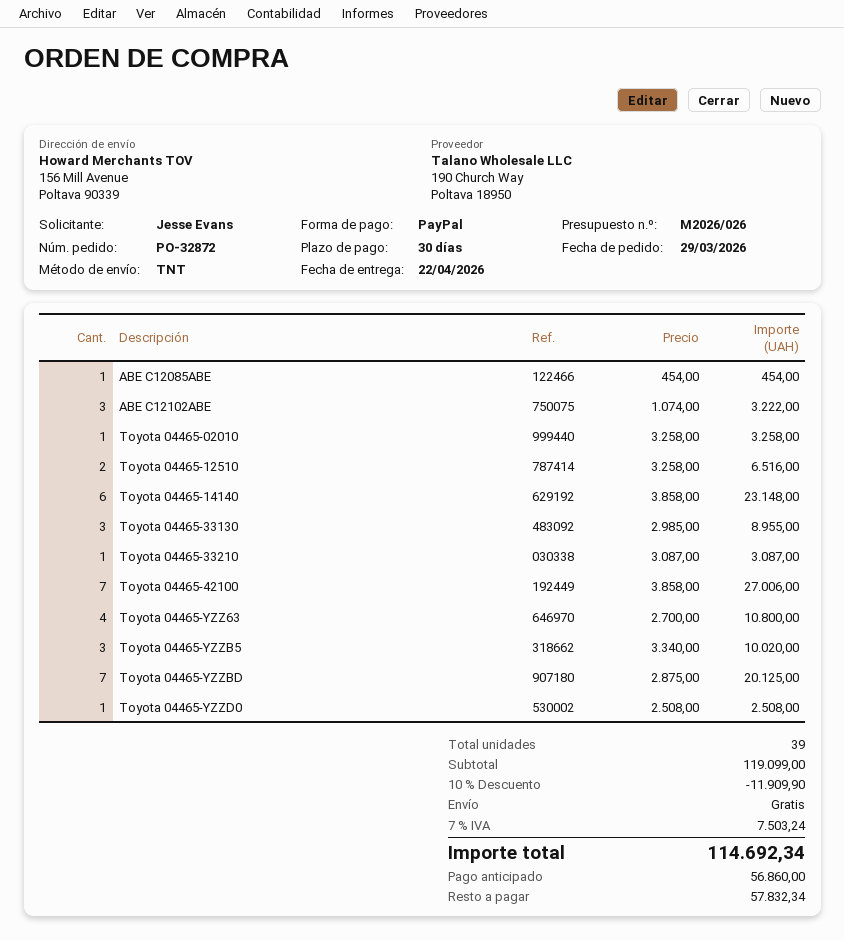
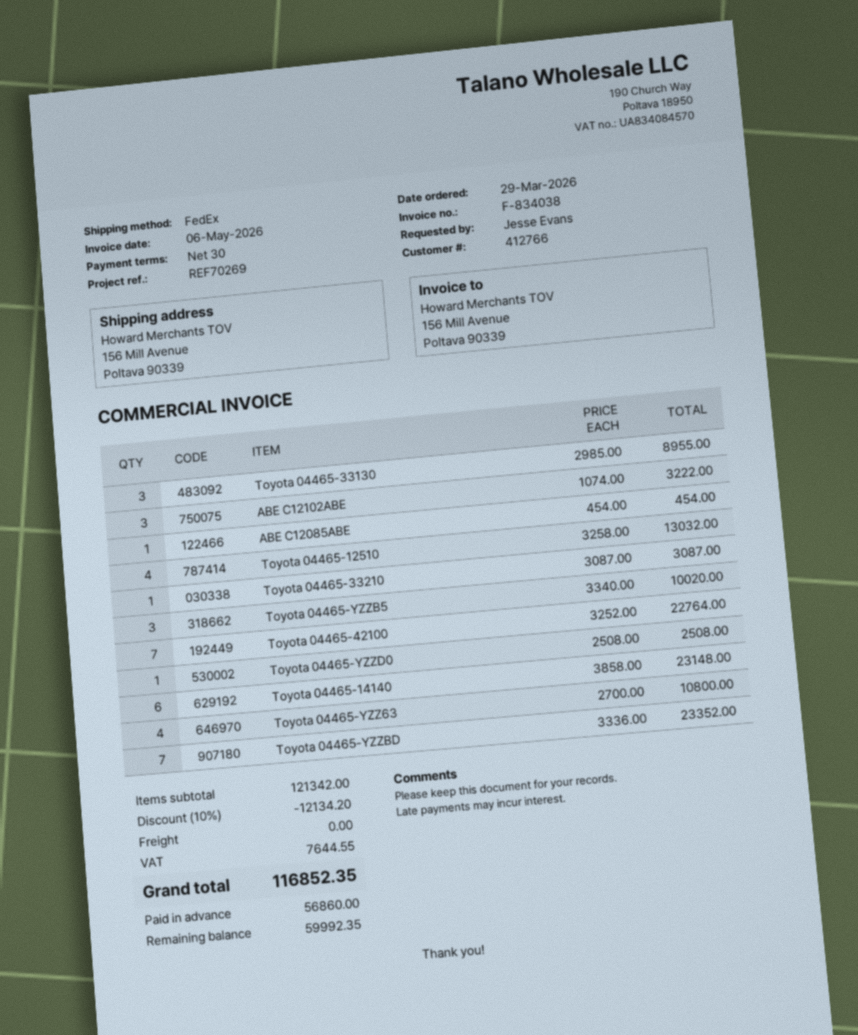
shipping method: TNT -> FedEx
Toyota 04465-02010: 1 x 3258.00 = 3258.00 -> none
Toyota 04465-12510: 2 x 3258.00 = 6516.00 -> 4 x 3258.00 = 13032.00
Toyota 04465-42100: 7 x 3858.00 = 27006.00 -> 7 x 3252.00 = 22764.00
Toyota 04465-YZZBD: 7 x 2875.00 = 20125.00 -> 7 x 3336.00 = 23352.00
subtotal: 119099.00 -> 121342.00
discount: 10% = 11909.90 -> 10% = 12134.20
tax: 7503.24 -> 7644.55
total: 114692.34 -> 116852.35
balance: 57832.34 -> 59992.35

